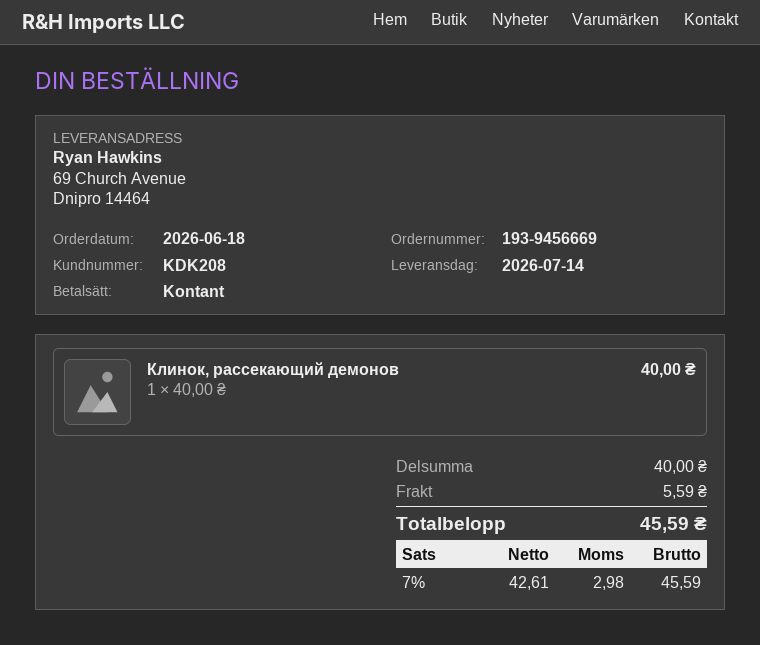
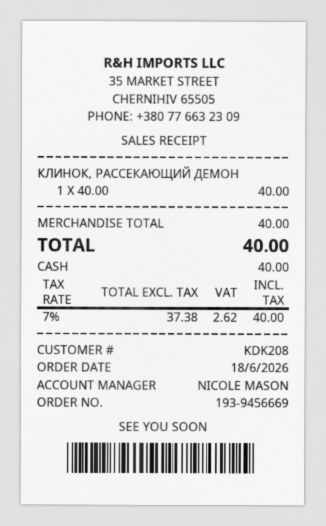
shipping: 5.59 -> none
net: 42.61 -> 37.38
tax: 7% = 2.98 -> 7% = 2.62
total: 45.59 -> 40.00

